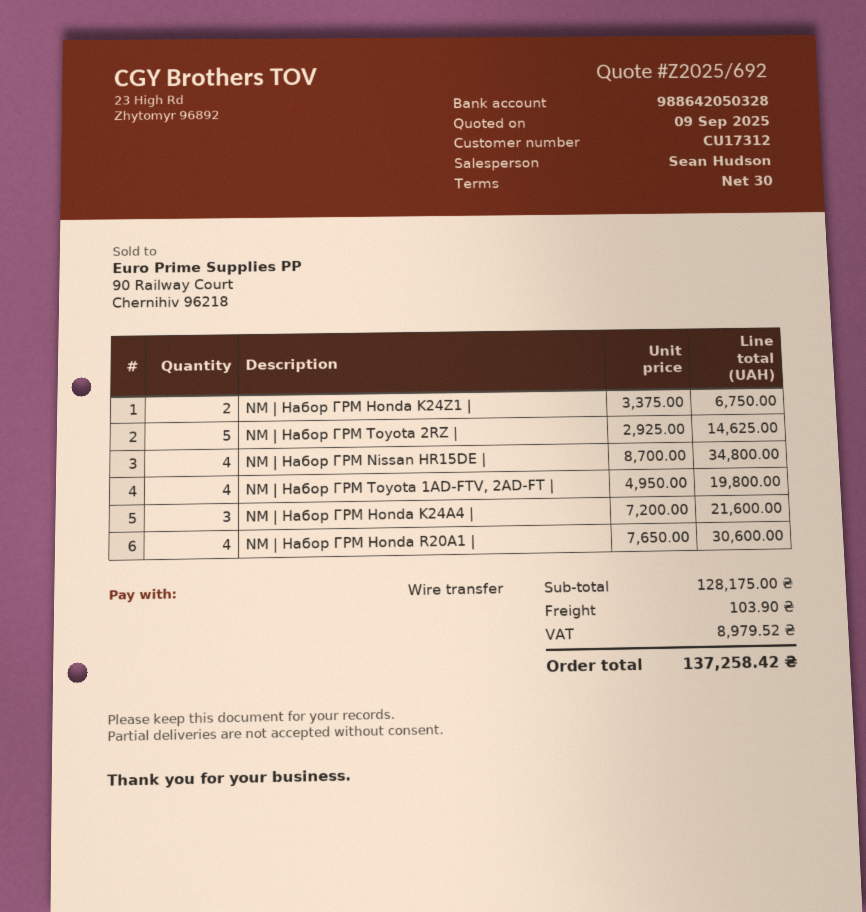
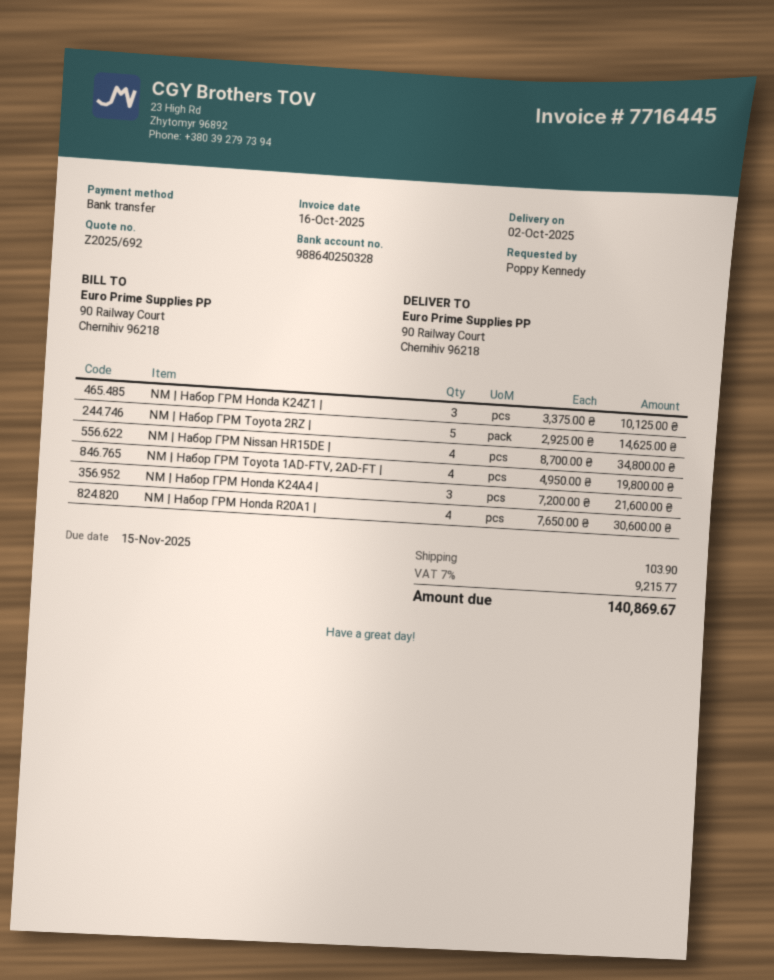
bank account: 988642050328 -> 988640250328
NM | Набор ГРМ Honda K24Z1 |: 2 x 3375.00 = 6750.00 -> 3 x 3375.00 = 10125.00
tax: 8979.52 -> 9215.77
total: 137258.42 -> 140869.67

